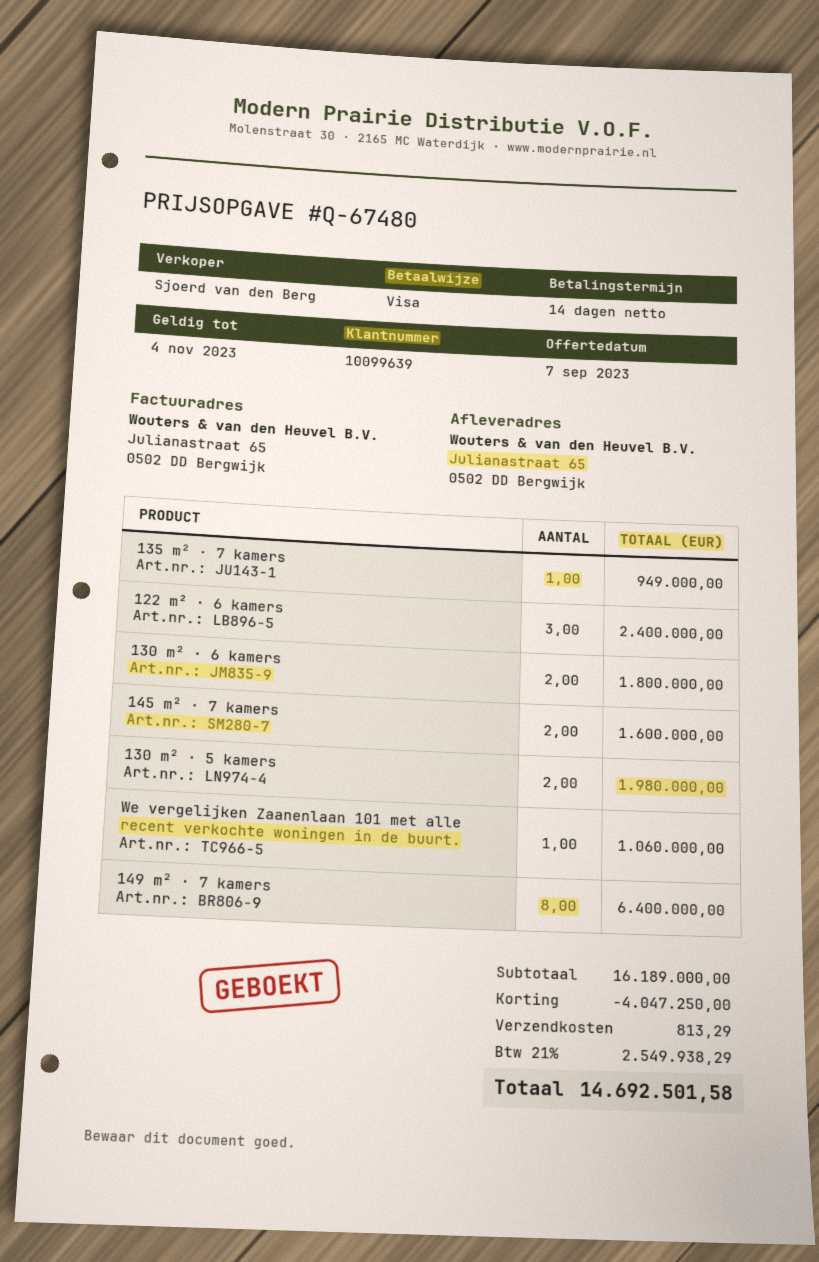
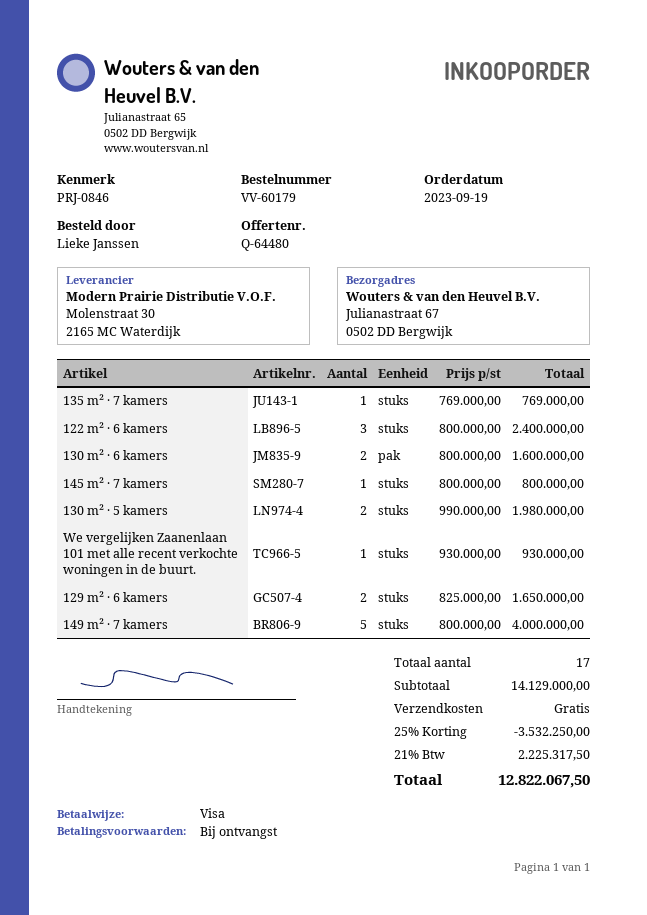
quote number: Q-67480 -> Q-64480
payment terms: 14 days -> on receipt
ship to: Julianastraat 65, 0502 DD Bergwijk -> Julianastraat 67, 0502 DD Bergwijk
135 m² · 7 kamers: 1 for 949000.00 -> 1 for 769000.00
130 m² · 6 kamers: 2 for 1800000.00 -> 2 for 1600000.00
145 m² · 7 kamers: 2 for 1600000.00 -> 1 for 800000.00
We vergelijken Zaanenlaan 101 met alle recent verkochte woningen in de buurt.: 1 for 1060000.00 -> 1 for 930000.00
149 m² · 7 kamers: 8 for 6400000.00 -> 5 for 4000000.00
129 m² · 6 kamers: none -> 2 for 1650000.00
subtotal: 16189000.00 -> 14129000.00
discount: 4047250.00 -> 3532250.00
shipping: 813.29 -> 0.00
tax: 21% = 2549938.29 -> 21% = 2225317.50
total: 14692501.58 -> 12822067.50

